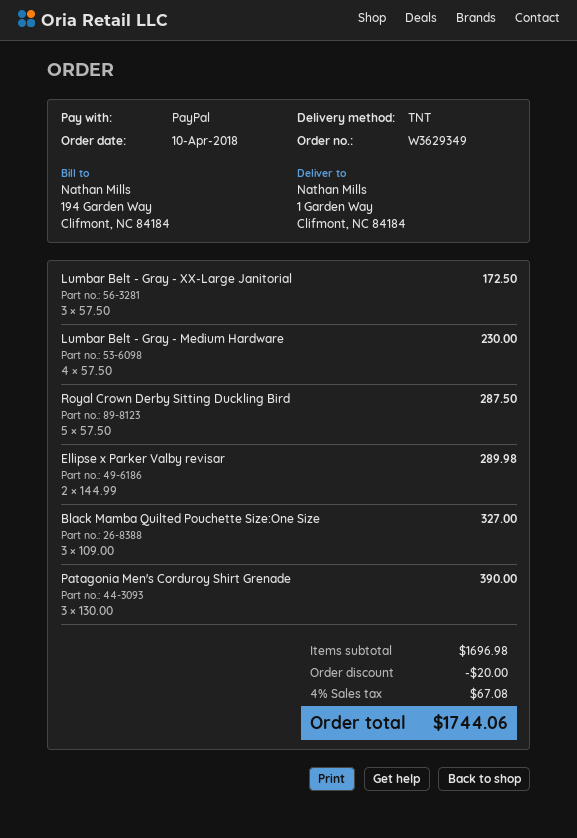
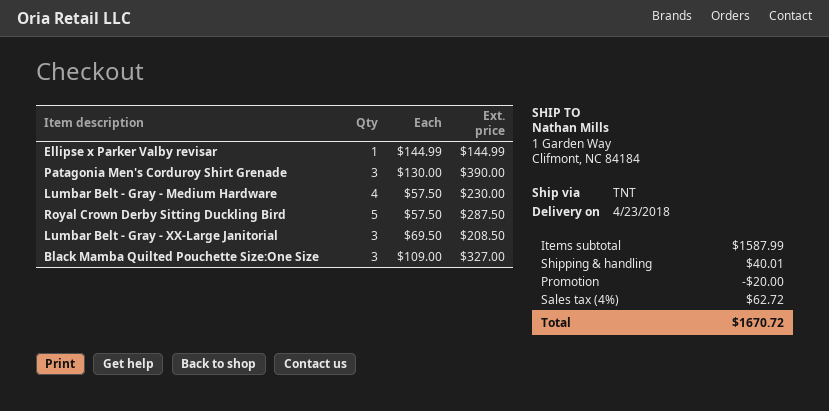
Lumbar Belt - Gray - XX-Large Janitorial: 3 x 57.50 = 172.50 -> 3 x 69.50 = 208.50
Ellipse x Parker Valby revisar: 2 x 144.99 = 289.98 -> 1 x 144.99 = 144.99
subtotal: 1696.98 -> 1587.99
shipping: none -> 40.01
tax: 4% = 67.08 -> 4% = 62.72
total: 1744.06 -> 1670.72

